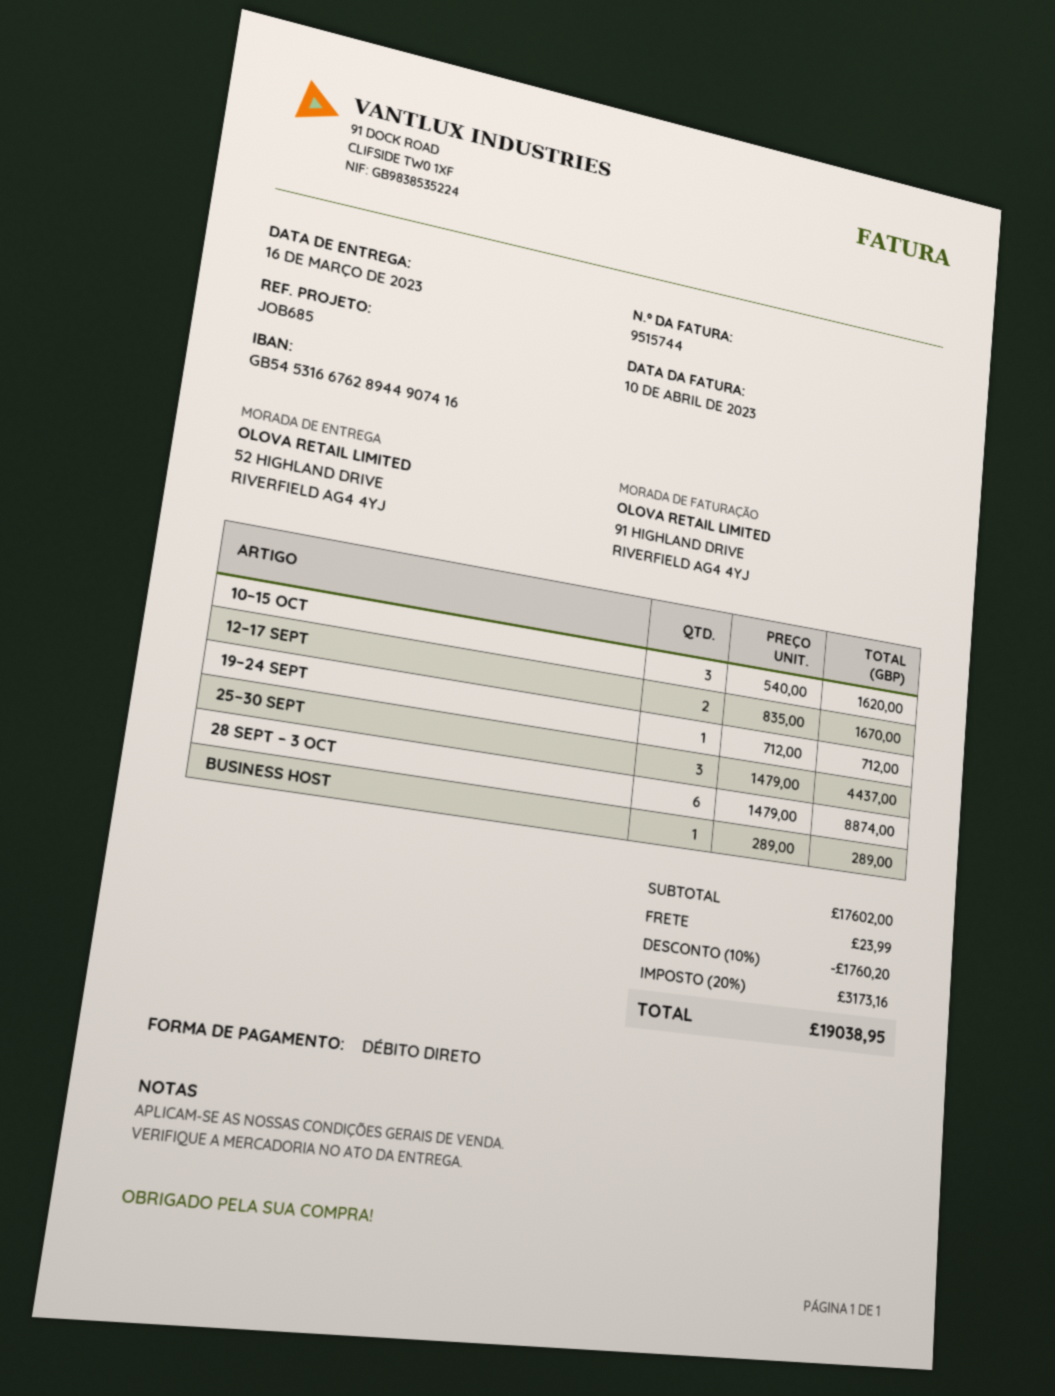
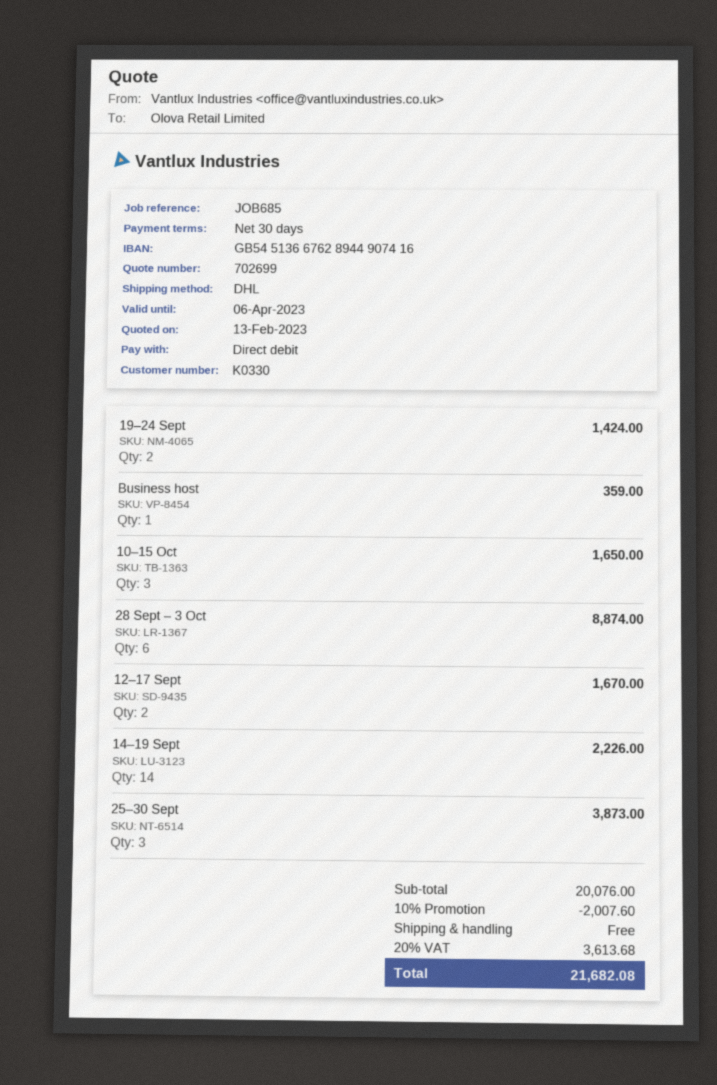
bank account: GB54531667628944907416 -> GB54513667628944907416
10–15 OCT: 3 for 1620.00 -> 3 for 1650.00
19–24 SEPT: 1 for 712.00 -> 2 for 1424.00
25–30 SEPT: 3 for 4437.00 -> 3 for 3873.00
BUSINESS HOST: 1 for 289.00 -> 1 for 359.00
14–19 Sept: none -> 14 for 2226.00
subtotal: 17602.00 -> 20076.00
discount: 10% = 1760.20 -> 10% = 2007.60
shipping: 23.99 -> 0.00
tax: 20% = 3173.16 -> 20% = 3613.68
total: 19038.95 -> 21682.08

